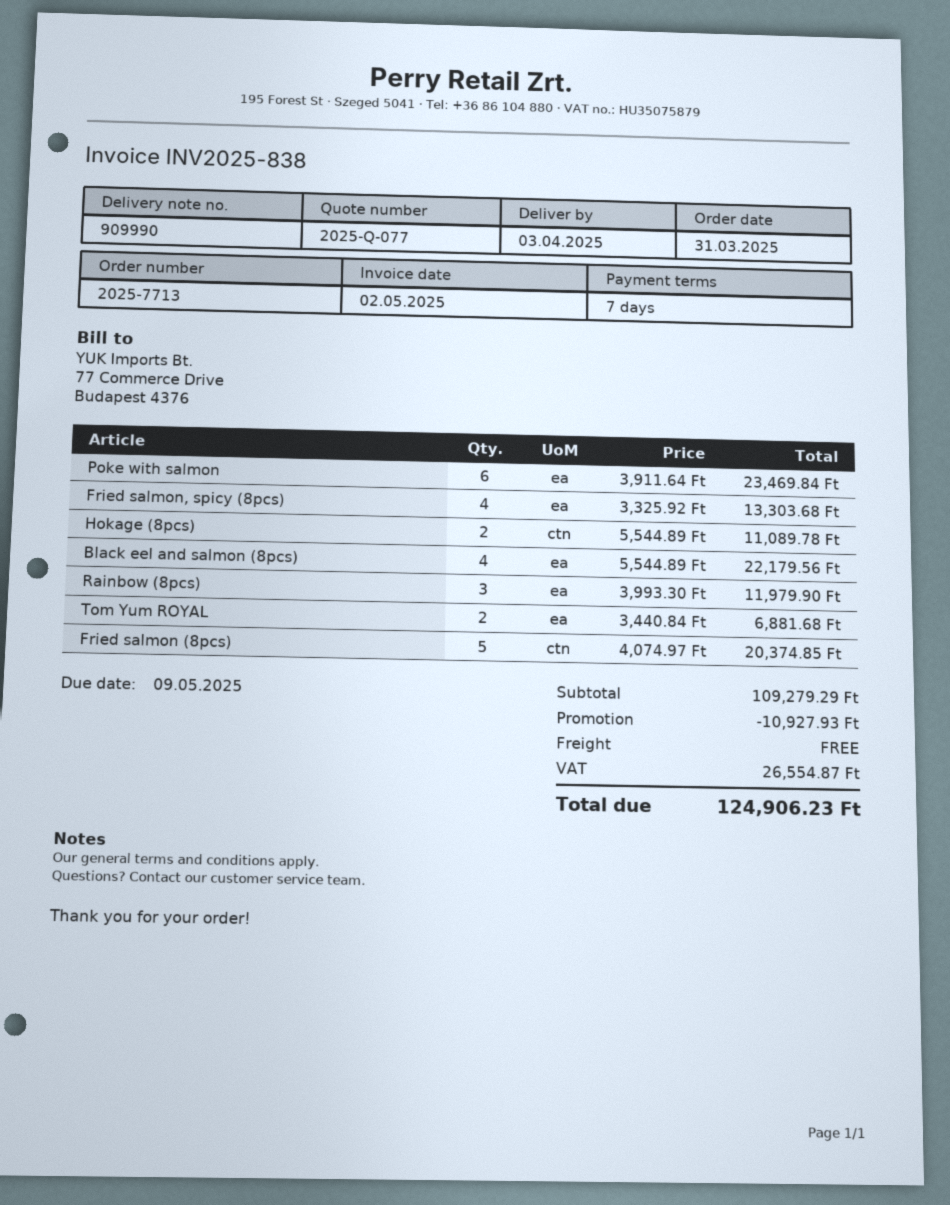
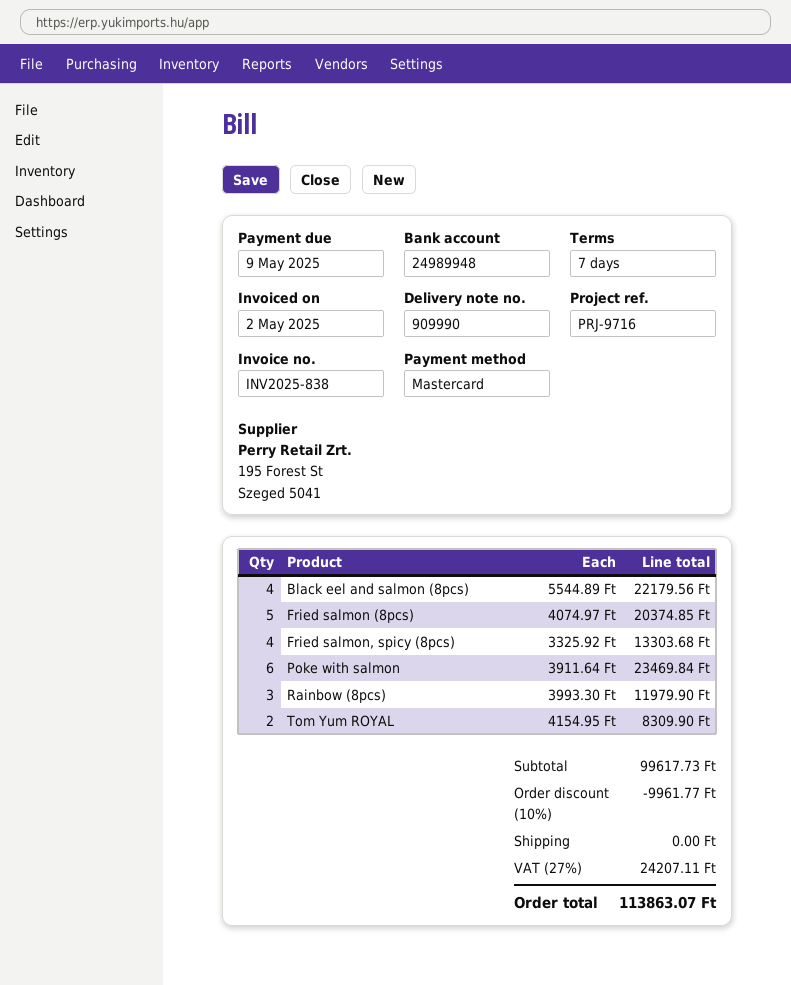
Hokage (8pcs): 2 x 5544.89 = 11089.78 -> none
Tom Yum ROYAL: 2 x 3440.84 = 6881.68 -> 2 x 4154.95 = 8309.90
subtotal: 109279.29 -> 99617.73
discount: 10927.93 -> 9961.77
tax: 26554.87 -> 24207.11
total: 124906.23 -> 113863.07

